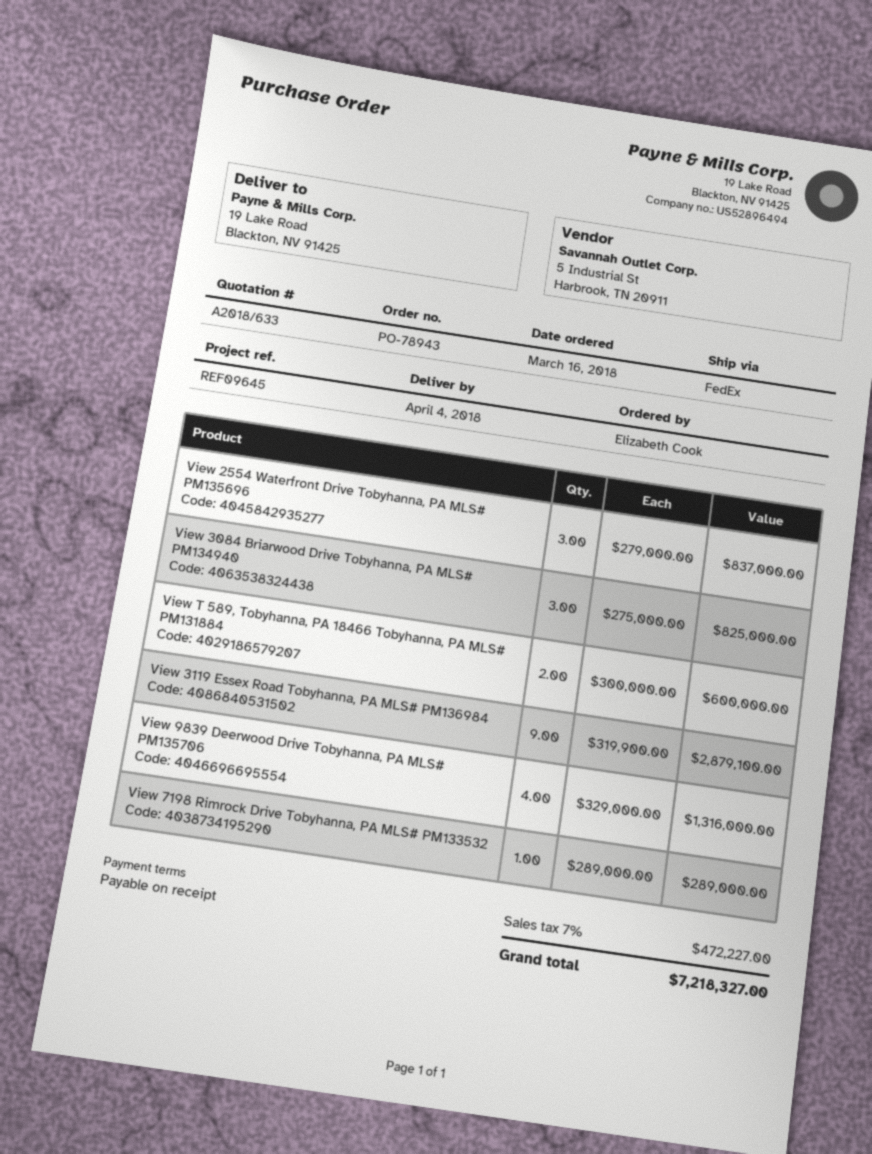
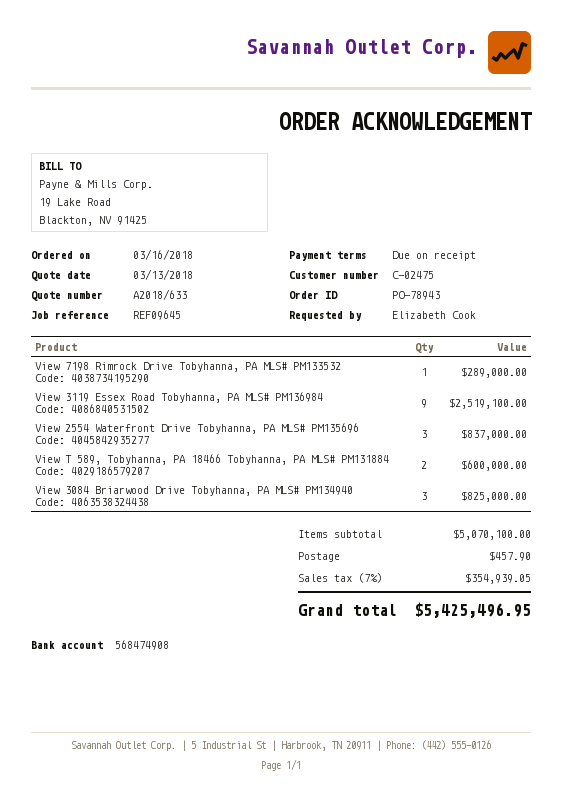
View 3119 Essex Road Tobyhanna, PA MLS# PM136984: 9 for 2879100.00 -> 9 for 2519100.00
View 9839 Deerwood Drive Tobyhanna, PA MLS# PM135706: 4 for 1316000.00 -> none
shipping: none -> 457.90
tax: 7% = 472227.00 -> 7% = 354939.05
total: 7218327.00 -> 5425496.95

